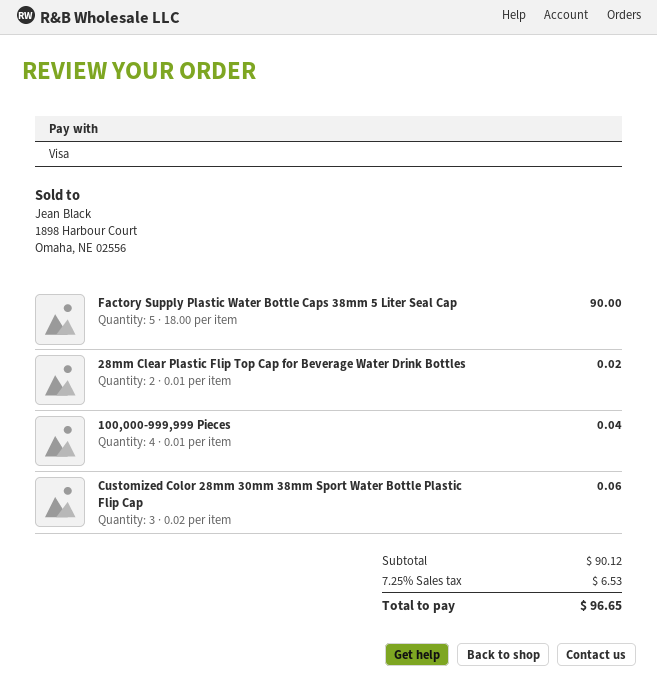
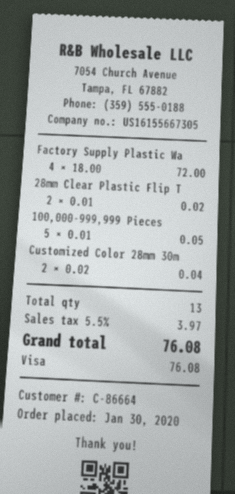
Factory Supply Plastic Water Bottle Caps 38mm 5 Liter Seal Cap: 5 x 18.00 = 90.00 -> 4 x 18.00 = 72.00
100,000-999,999 Pieces: 4 x 0.01 = 0.04 -> 5 x 0.01 = 0.05
Customized Color 28mm 30mm 38mm Sport Water Bottle Plastic Flip Cap: 3 x 0.02 = 0.06 -> 2 x 0.02 = 0.04
tax: 7.25% = 6.53 -> 5.5% = 3.97
total: 96.65 -> 76.08

